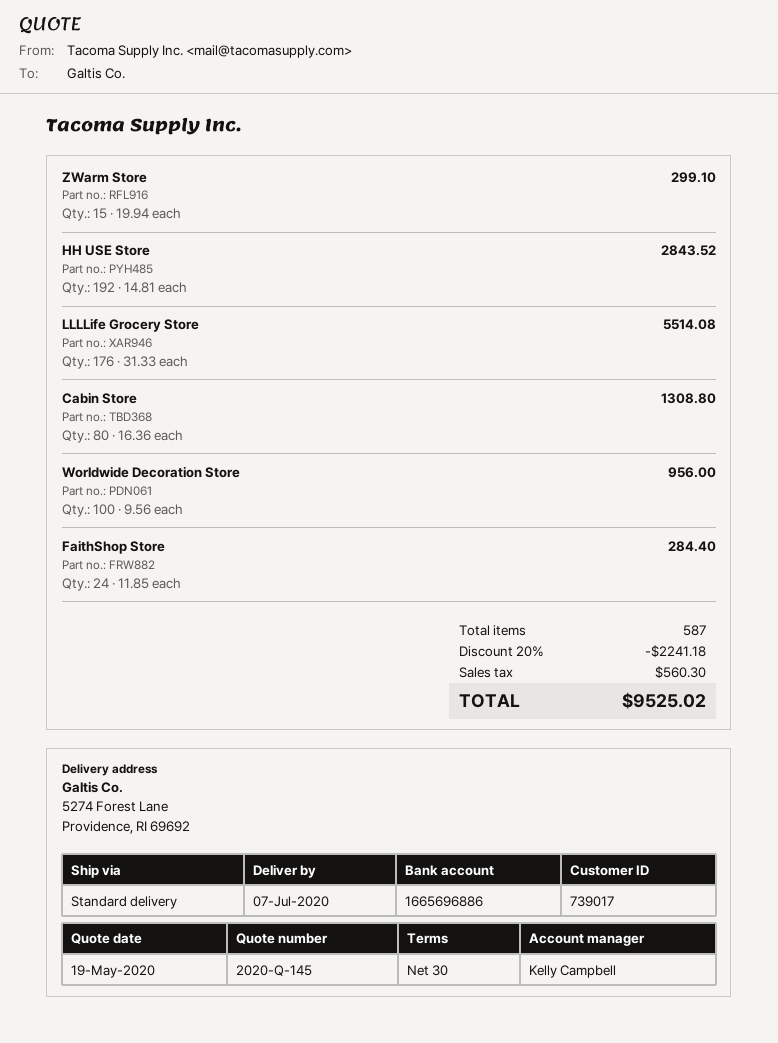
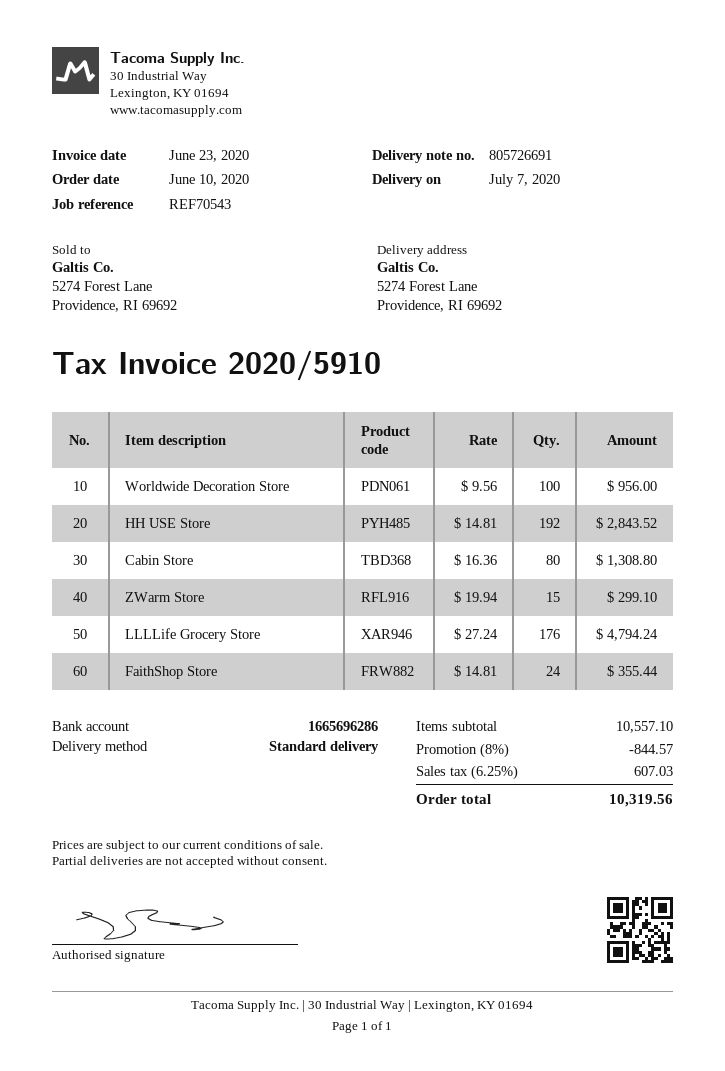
bank account: 1665696886 -> 1665696286
LLLLife Grocery Store: 176 x 31.33 = 5514.08 -> 176 x 27.24 = 4794.24
FaithShop Store: 24 x 11.85 = 284.40 -> 24 x 14.81 = 355.44
discount: 20% = 2241.18 -> 8% = 844.57
tax: 560.30 -> 607.03
total: 9525.02 -> 10319.56

